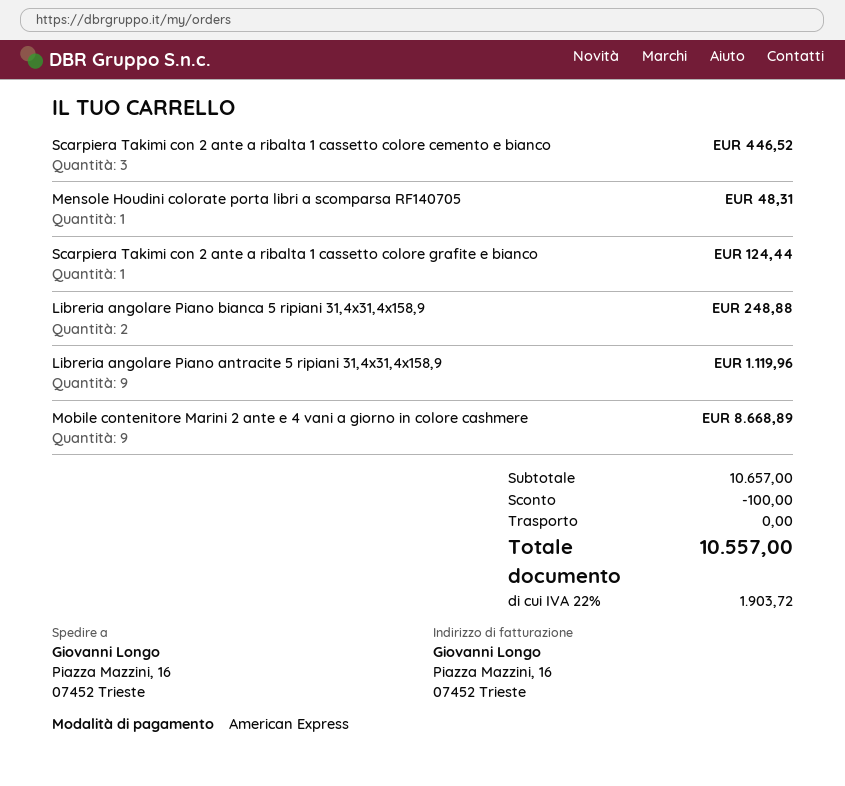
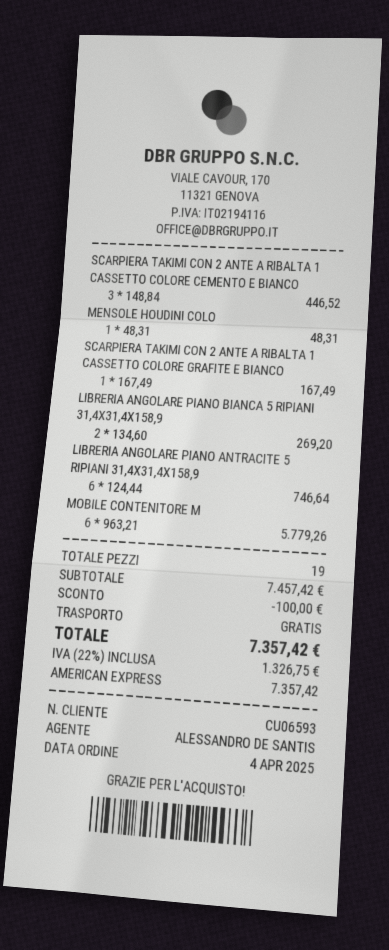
Scarpiera Takimi con 2 ante a ribalta 1 cassetto colore grafite e bianco: 1 for 124.44 -> 1 for 167.49
Libreria angolare Piano bianca 5 ripiani 31,4x31,4x158,9: 2 for 248.88 -> 2 for 269.20
Libreria angolare Piano antracite 5 ripiani 31,4x31,4x158,9: 9 for 1119.96 -> 6 for 746.64
Mobile contenitore Marini 2 ante e 4 vani a giorno in colore cashmere: 9 for 8668.89 -> 6 for 5779.26
subtotal: 10657.00 -> 7457.42
tax: 22% = 1903.72 -> 22% = 1326.75
total: 10557.00 -> 7357.42

